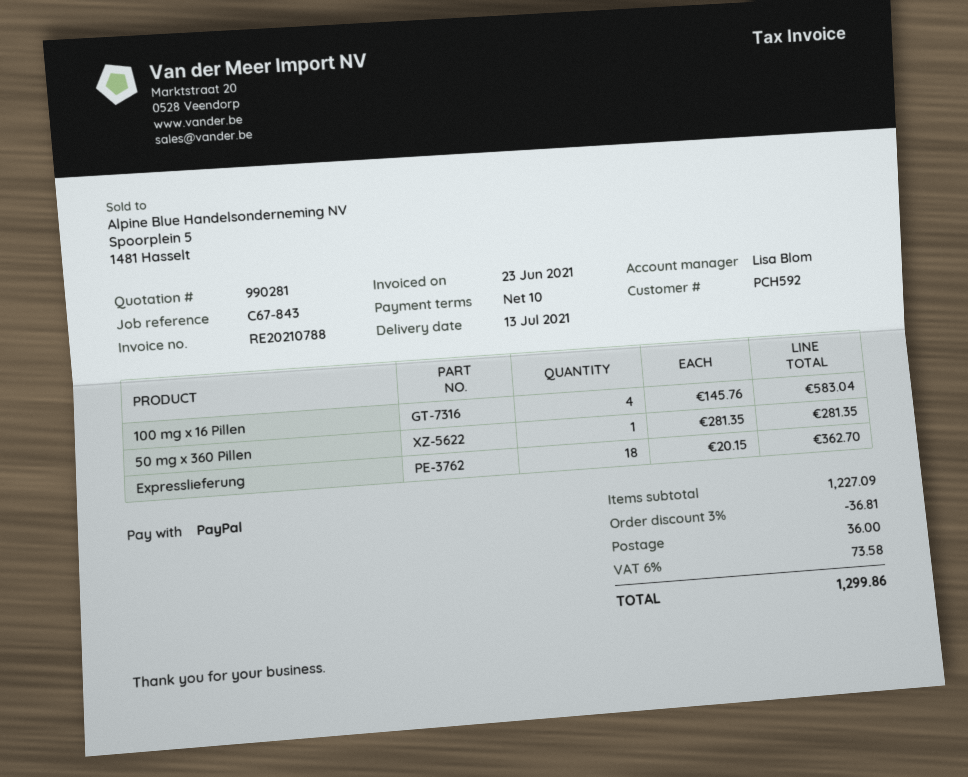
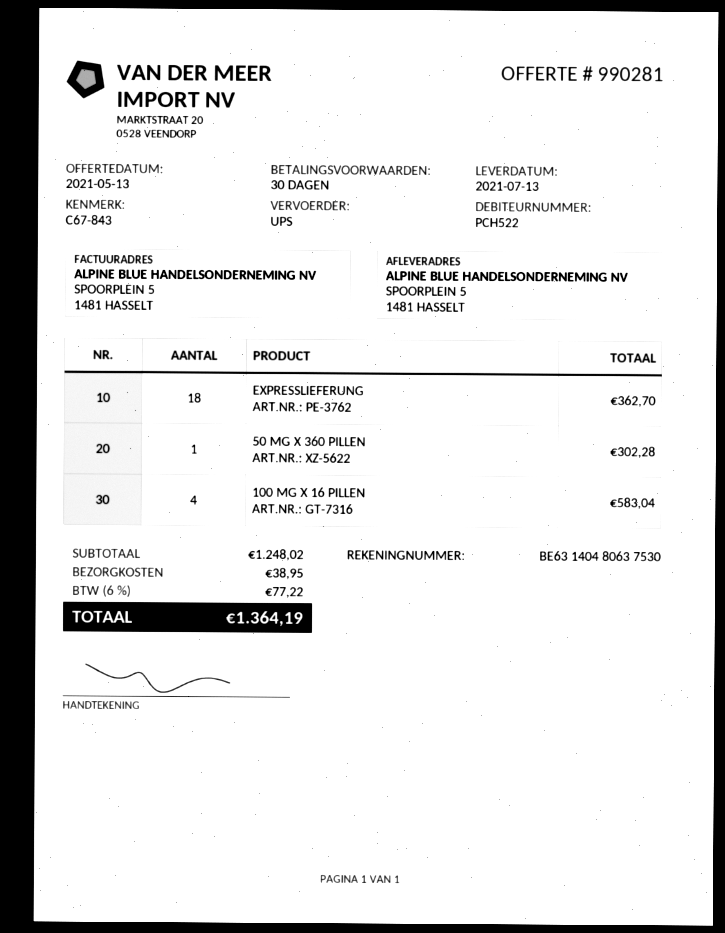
payment terms: 10 days -> 30 days
customer number: PCH592 -> PCH522
50 mg x 360 Pillen: 1 for 281.35 -> 1 for 302.28
subtotal: 1227.09 -> 1248.02
discount: 3% = 36.81 -> none
shipping: 36.00 -> 38.95
tax: 6% = 73.58 -> 6% = 77.22
total: 1299.86 -> 1364.19

